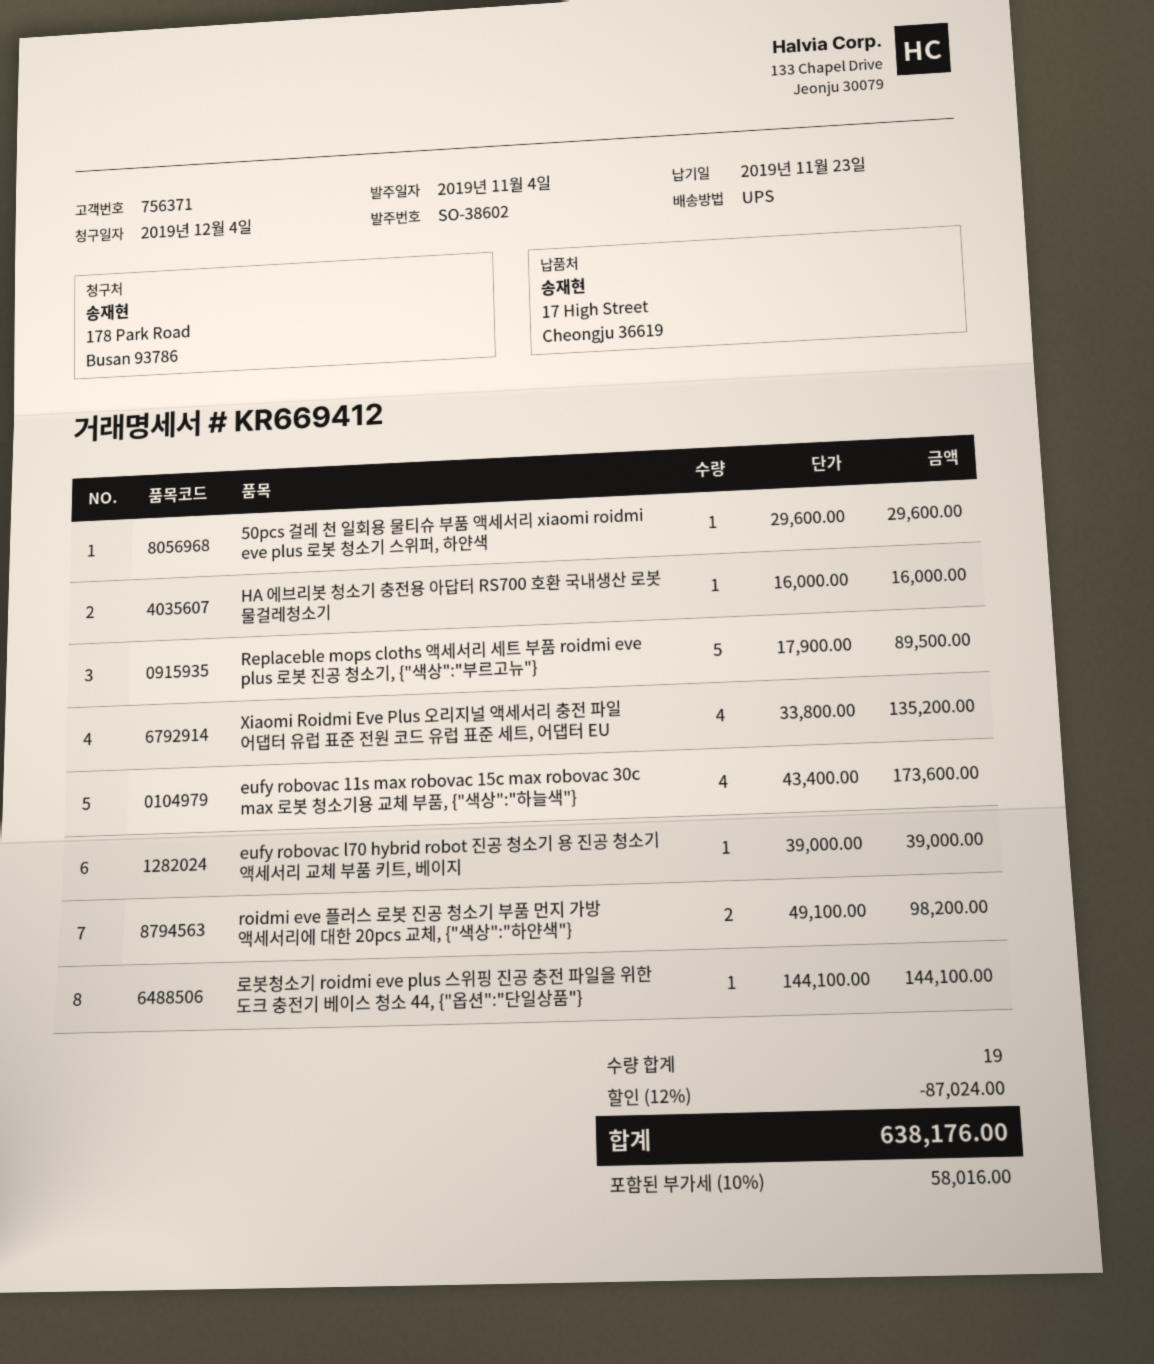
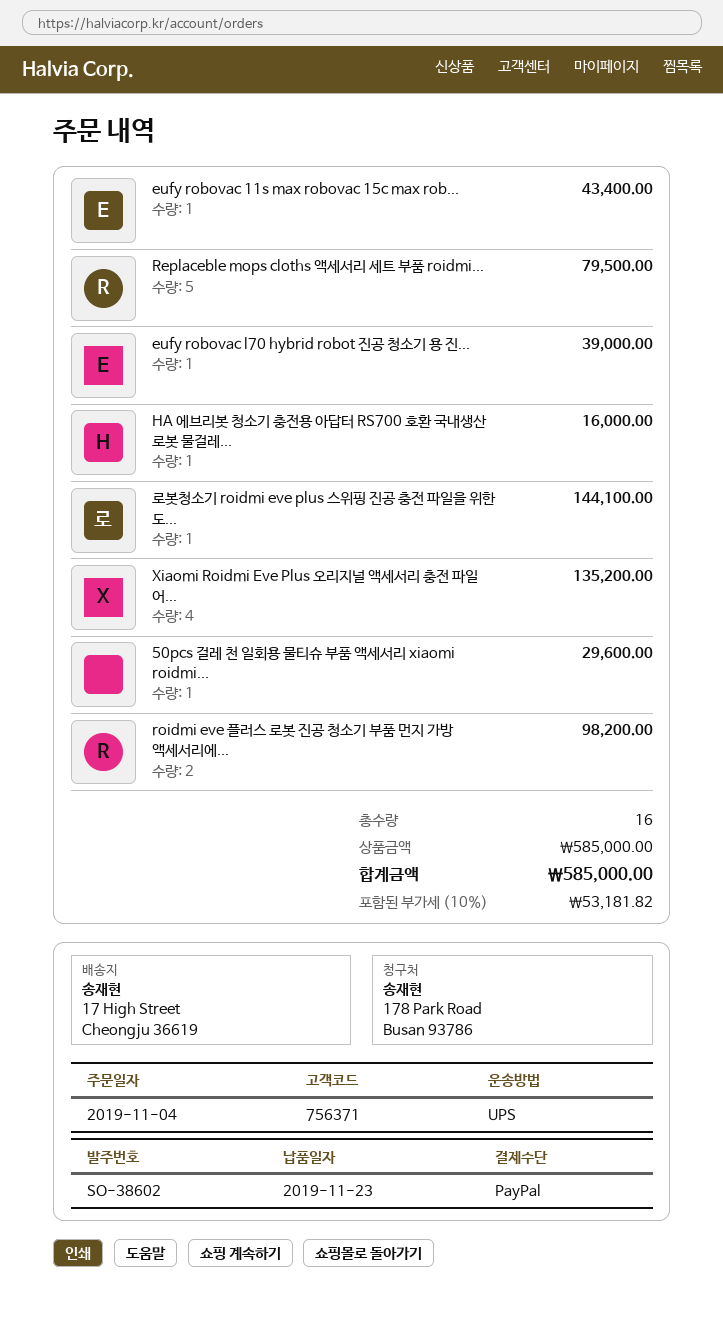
Replaceble mops cloths 액세서리 세트 부품 roidmi eve plus 로봇 진공 청소기, {"색상":"부르고뉴"}: 5 for 89500.00 -> 5 for 79500.00
eufy robovac 11s max robovac 15c max robovac 30c max 로봇 청소기용 교체 부품, {"색상":"하늘색"}: 4 for 173600.00 -> 1 for 43400.00
total quantity: 19 -> 16
discount: 12% = 87024.00 -> none
tax: 10% = 58016.00 -> 10% = 53181.82
total: 638176.00 -> 585000.00

